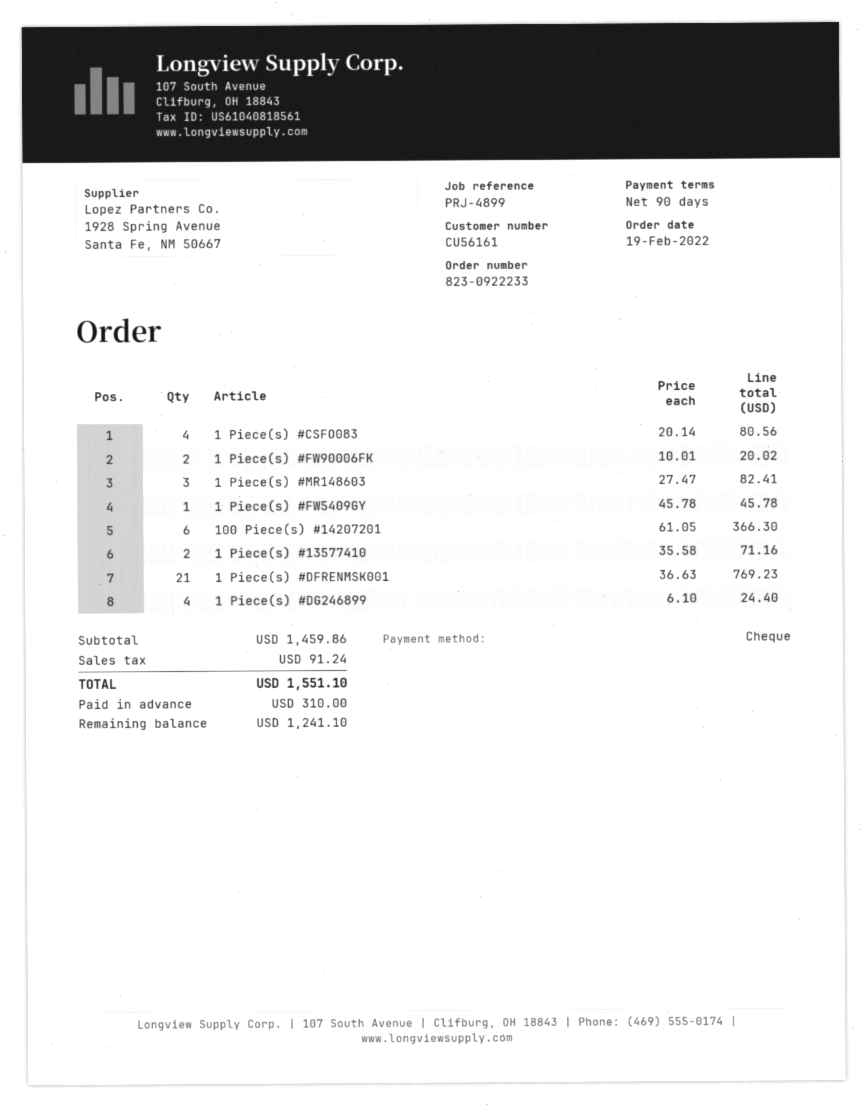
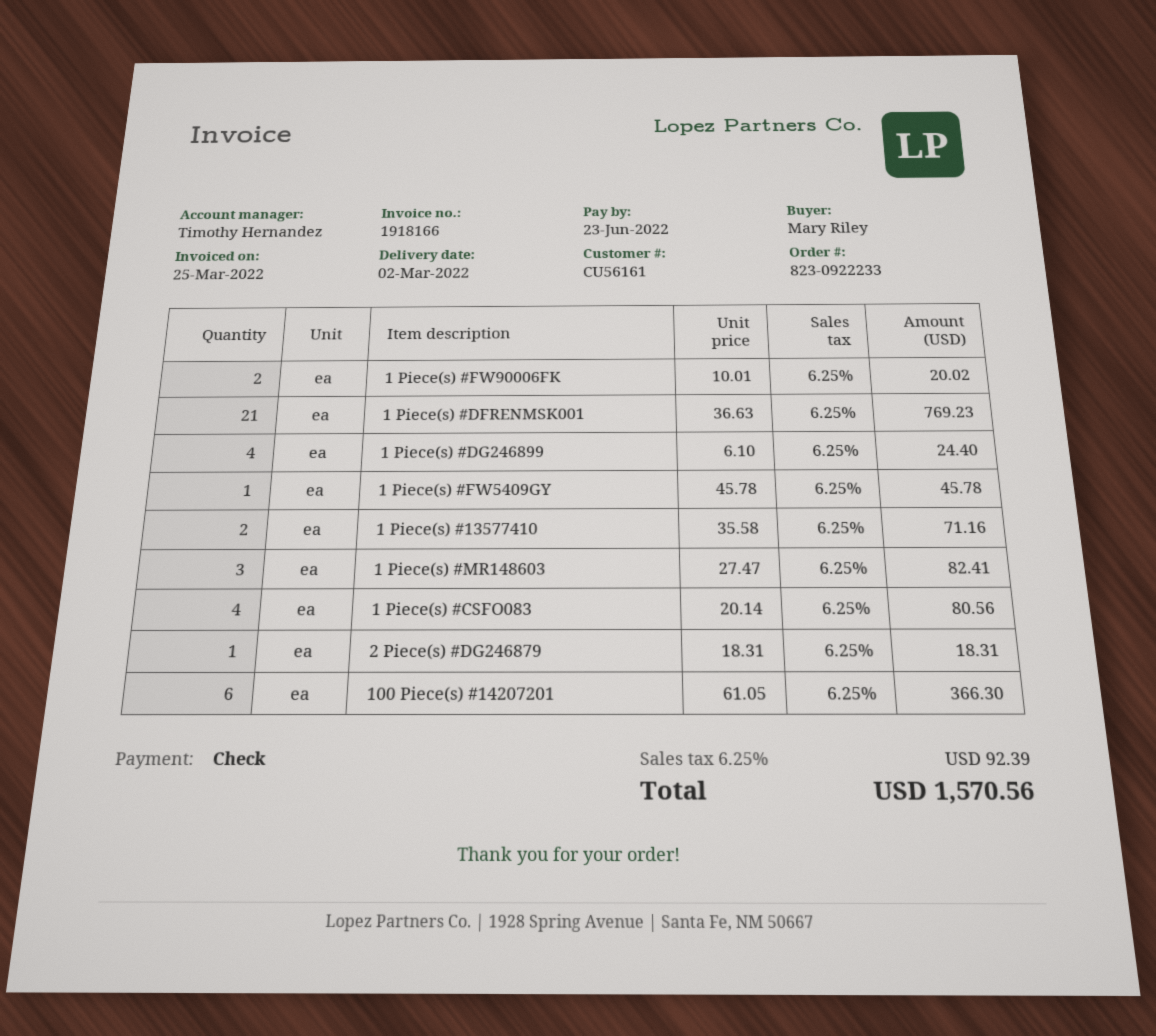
2 Piece(s) #DG246879: none -> 1 x 18.31 = 18.31
tax: 91.24 -> 92.39
total: 1551.10 -> 1570.56

